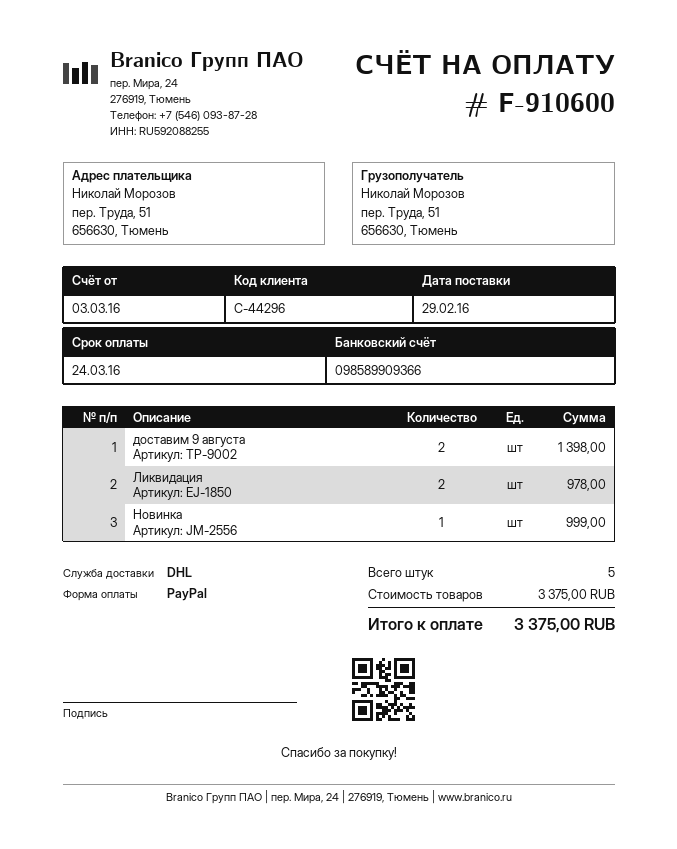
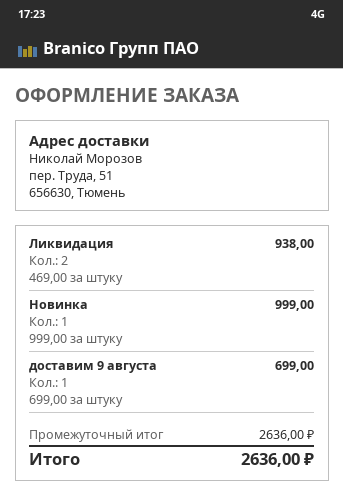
доставим 9 августа: 2 for 1398.00 -> 1 for 699.00
Ликвидация: 2 for 978.00 -> 2 for 938.00
subtotal: 3375.00 -> 2636.00
total: 3375.00 -> 2636.00

